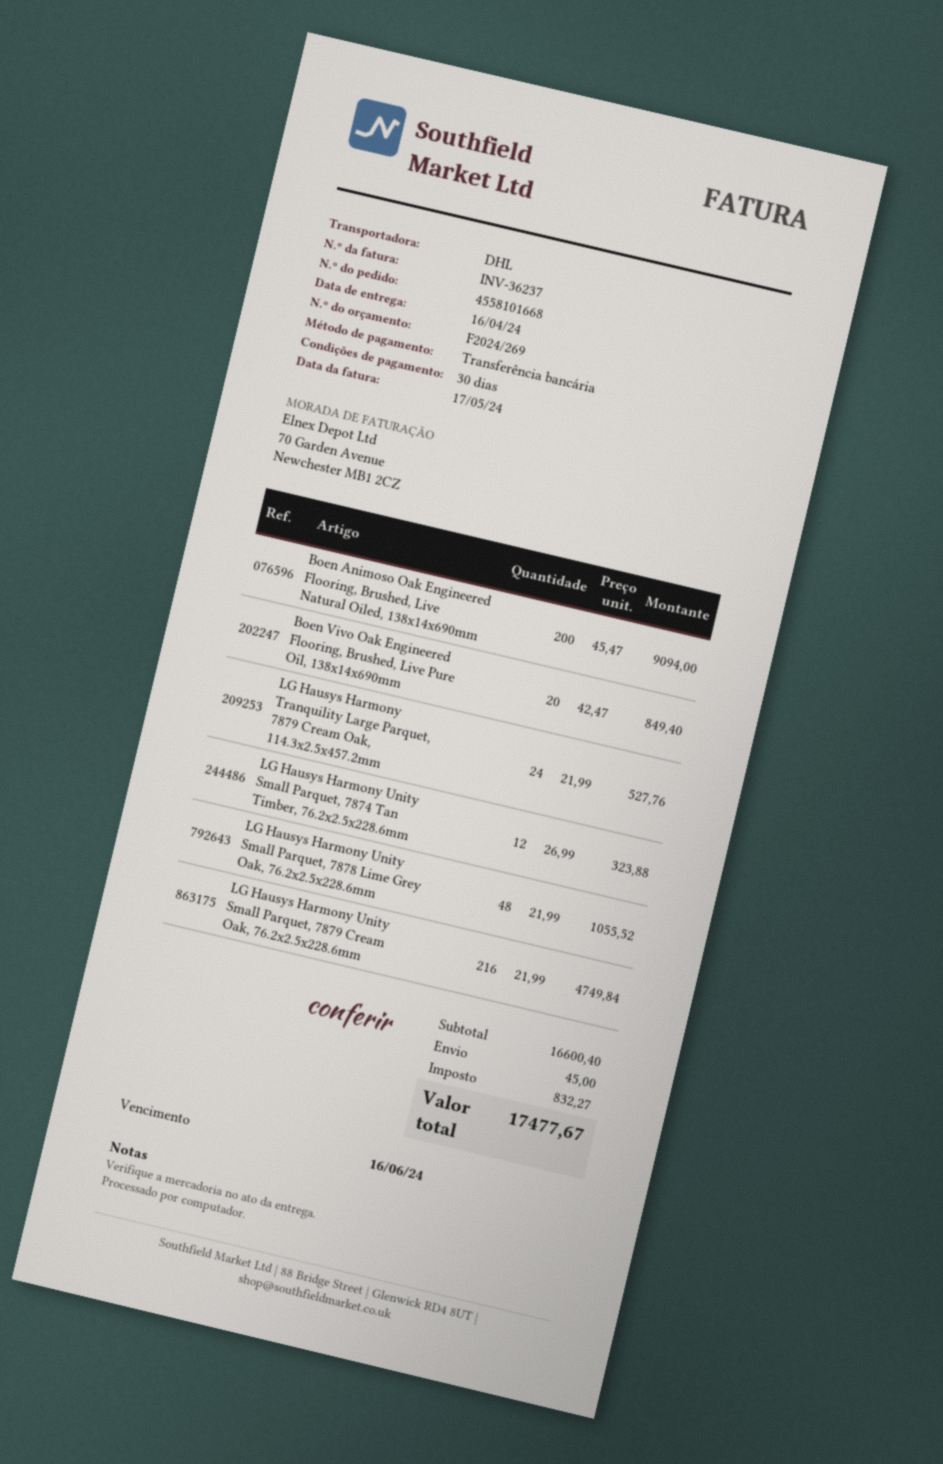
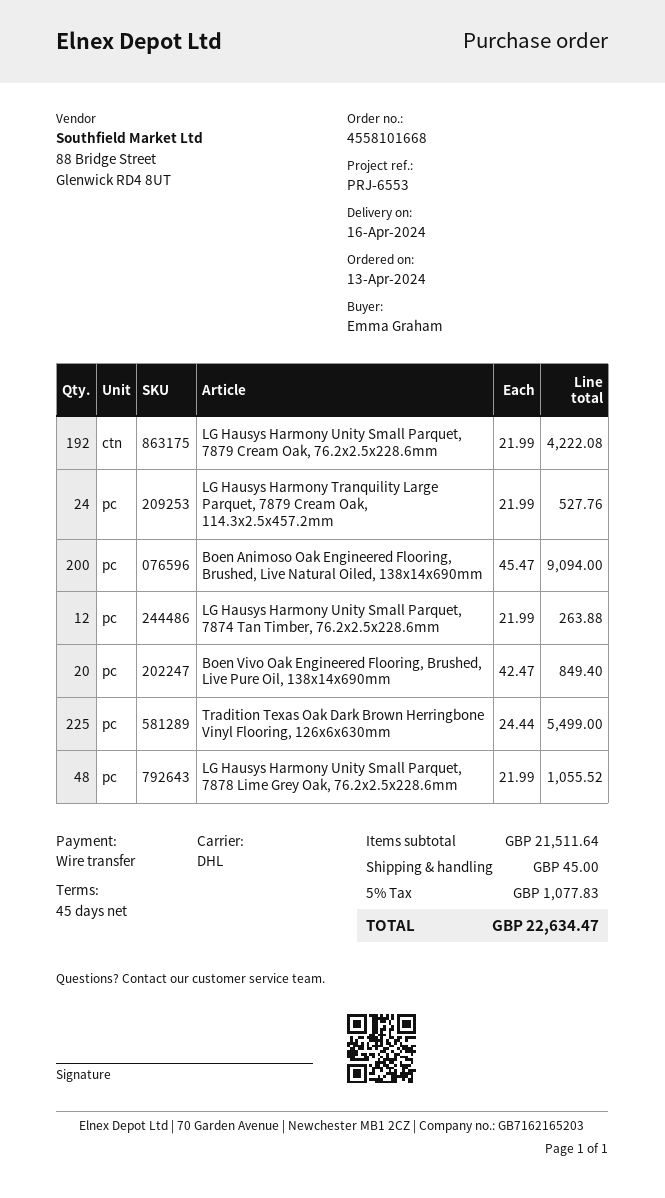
payment terms: 30 days -> 45 days
LG Hausys Harmony Unity Small Parquet, 7874 Tan Timber, 76.2x2.5x228.6mm: 12 x 26.99 = 323.88 -> 12 x 21.99 = 263.88
LG Hausys Harmony Unity Small Parquet, 7879 Cream Oak, 76.2x2.5x228.6mm: 216 x 21.99 = 4749.84 -> 192 x 21.99 = 4222.08
Tradition Texas Oak Dark Brown Herringbone Vinyl Flooring, 126x6x630mm: none -> 225 x 24.44 = 5499.00
subtotal: 16600.40 -> 21511.64
tax: 832.27 -> 1077.83
total: 17477.67 -> 22634.47

